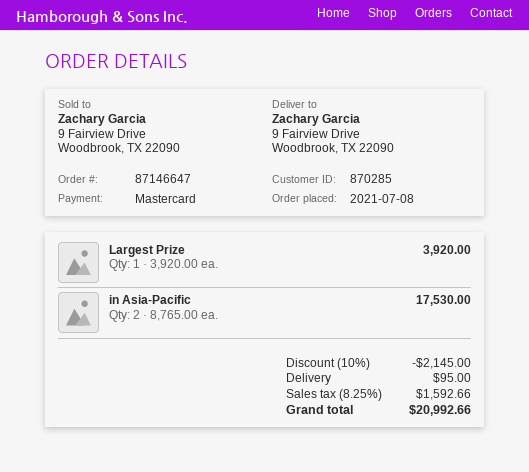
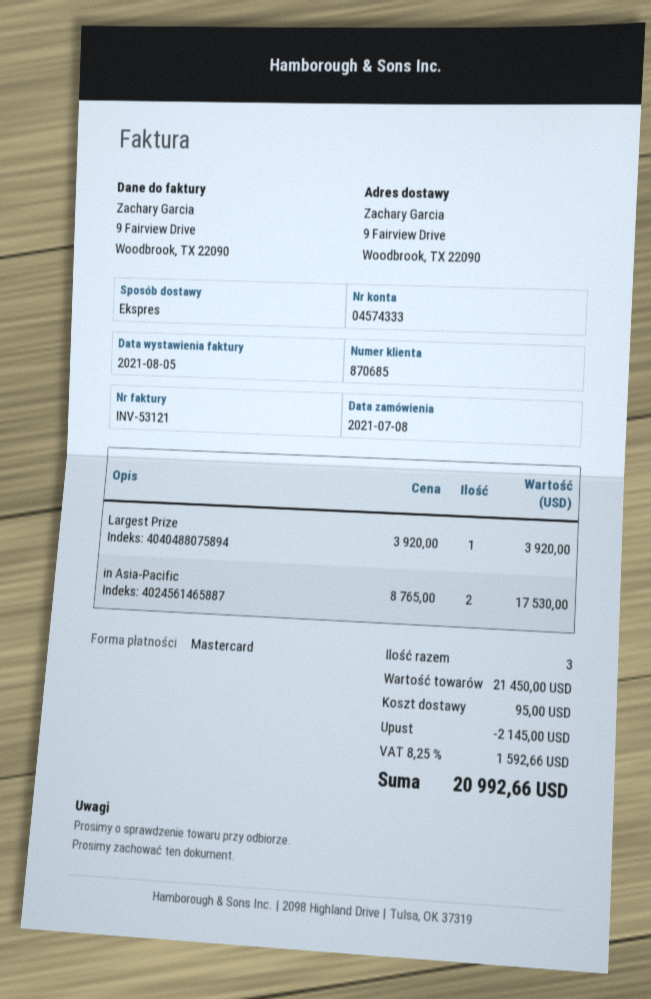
customer number: 870285 -> 870685

